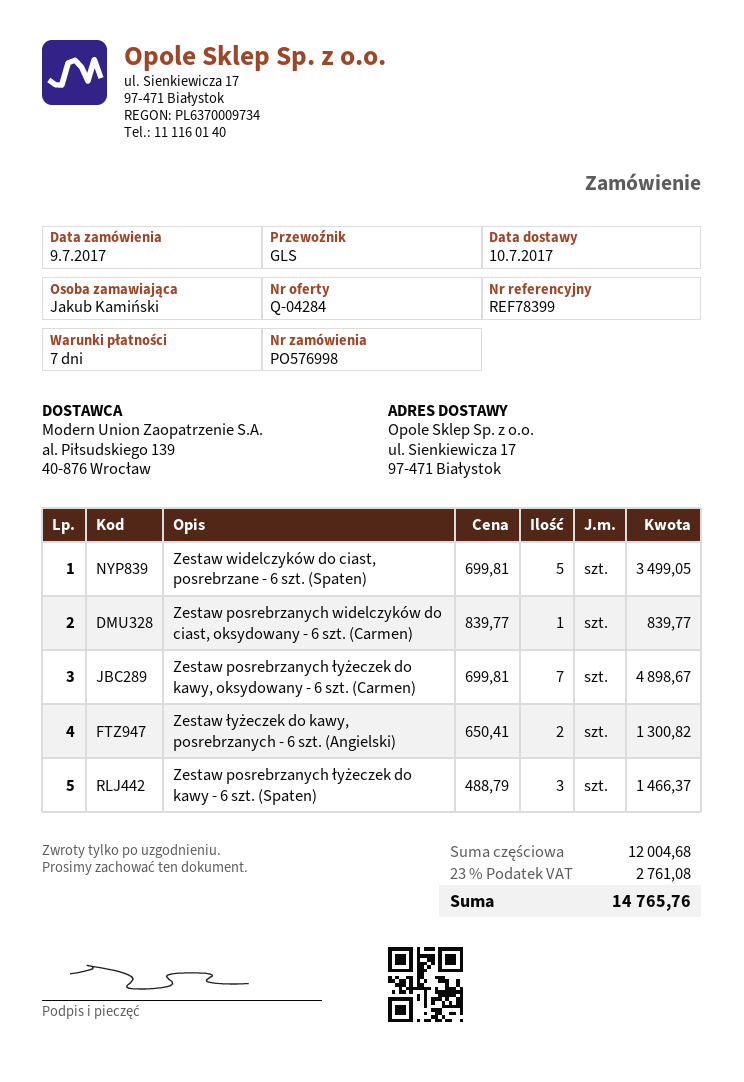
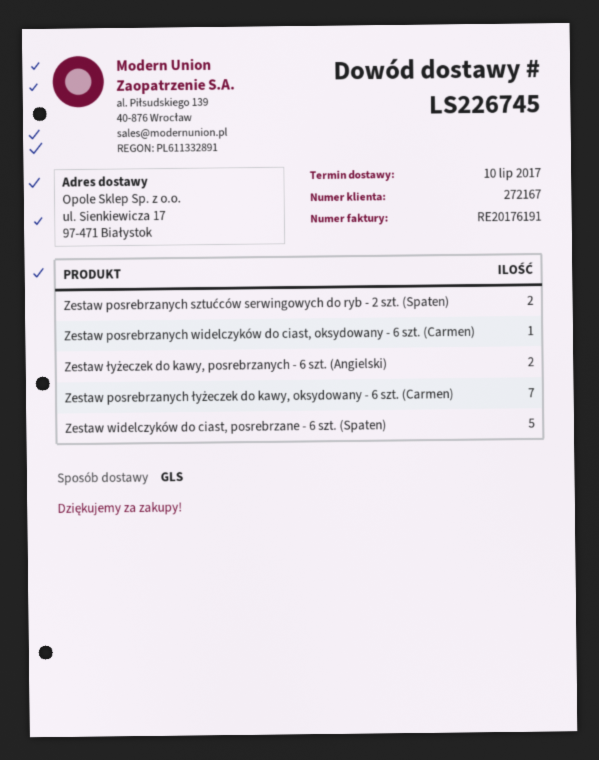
Zestaw posrebrzanych łyżeczek do kawy - 6 szt. (Spaten): 3 -> none
Zestaw posrebrzanych sztućców serwingowych do ryb - 2 szt. (Spaten): none -> 2

